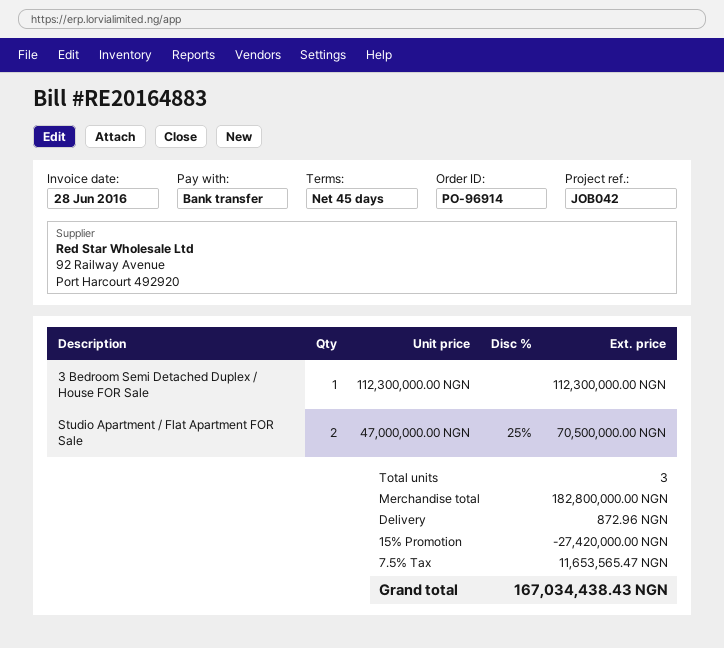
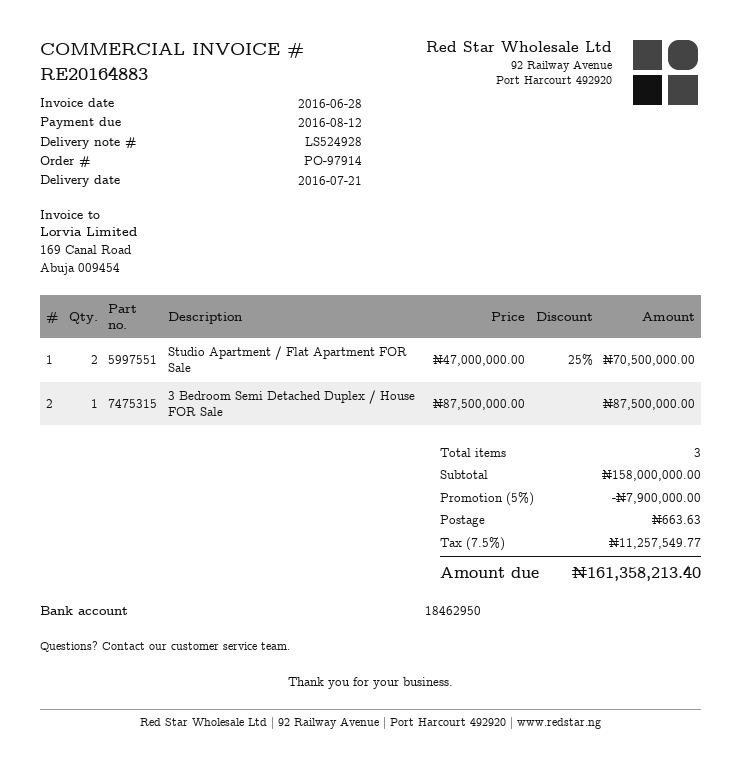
order number: PO-96914 -> PO-97914
3 Bedroom Semi Detached Duplex / House FOR Sale: 1 x 112300000.00 = 112300000.00 -> 1 x 87500000.00 = 87500000.00
subtotal: 182800000.00 -> 158000000.00
discount: 15% = 27420000.00 -> 5% = 7900000.00
shipping: 872.96 -> 663.63
tax: 7.5% = 11653565.47 -> 7.5% = 11257549.77
total: 167034438.43 -> 161358213.40

